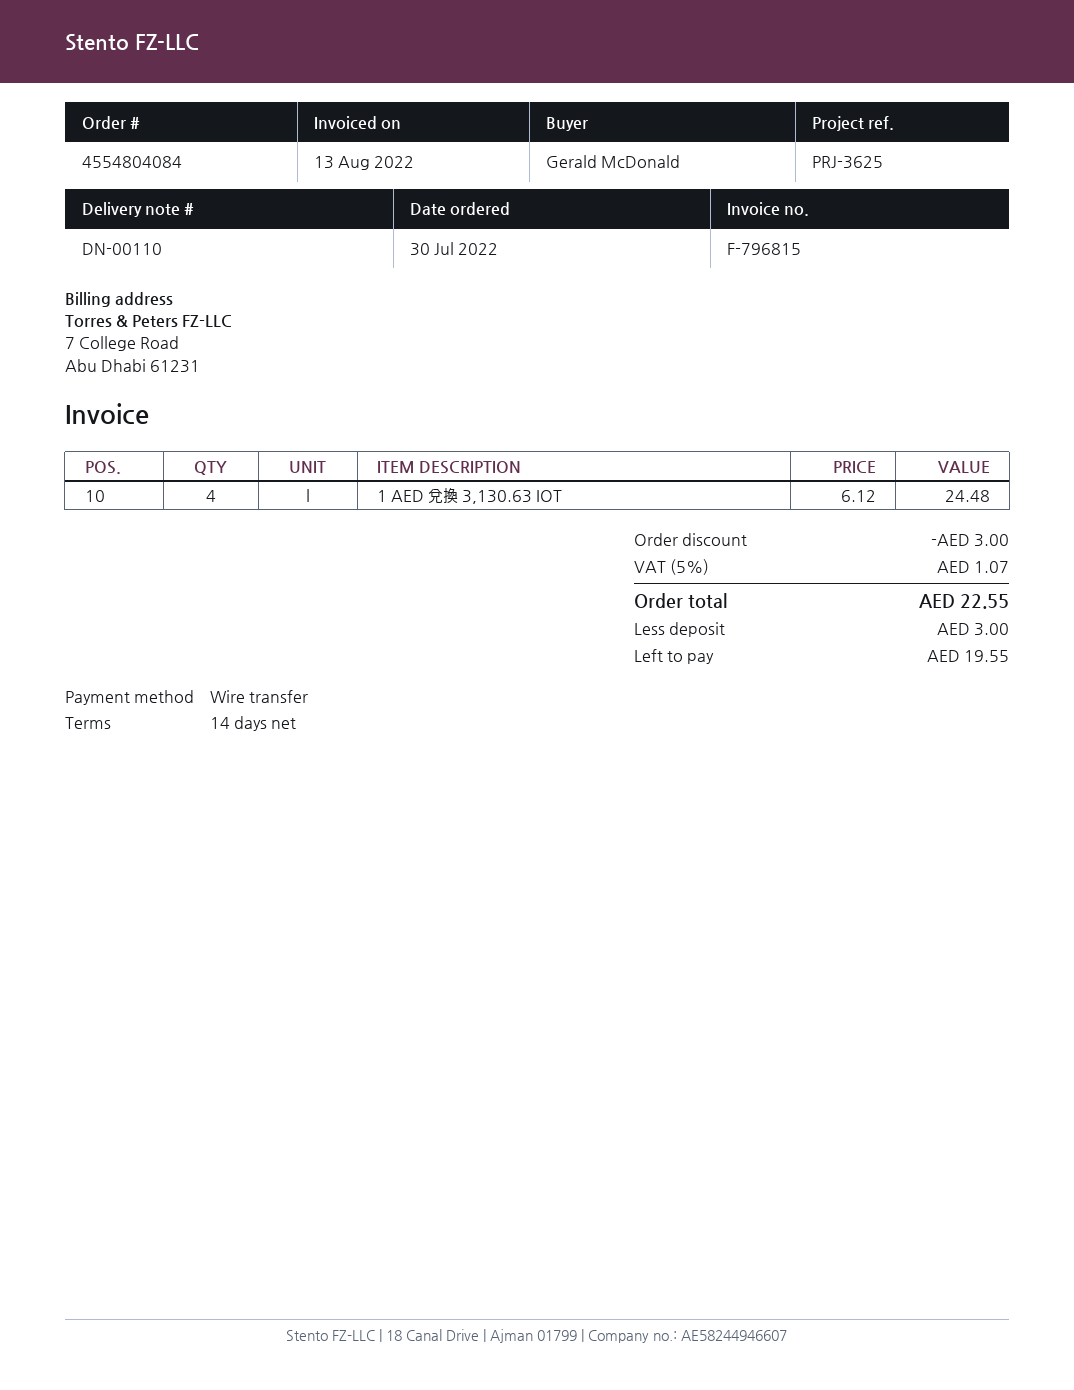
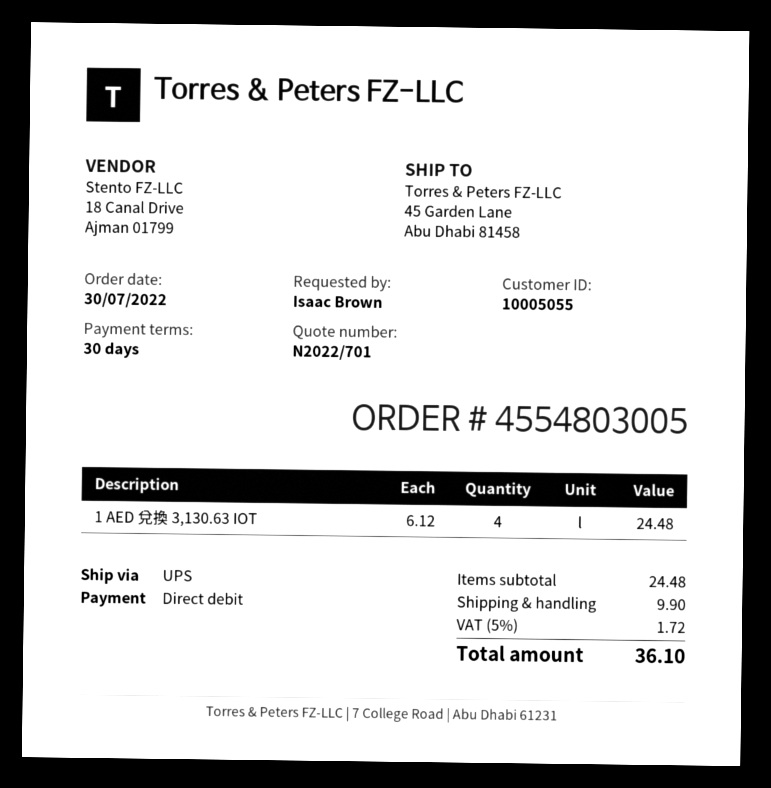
order number: 4554804084 -> 4554803005
payment terms: 14 days -> 30 days
ordered by: Gerald McDonald -> Isaac Brown
payment method: bank transfer -> direct debit
discount: 3.00 -> none
shipping: none -> 9.90
tax: 5% = 1.07 -> 5% = 1.72
total: 22.55 -> 36.10

